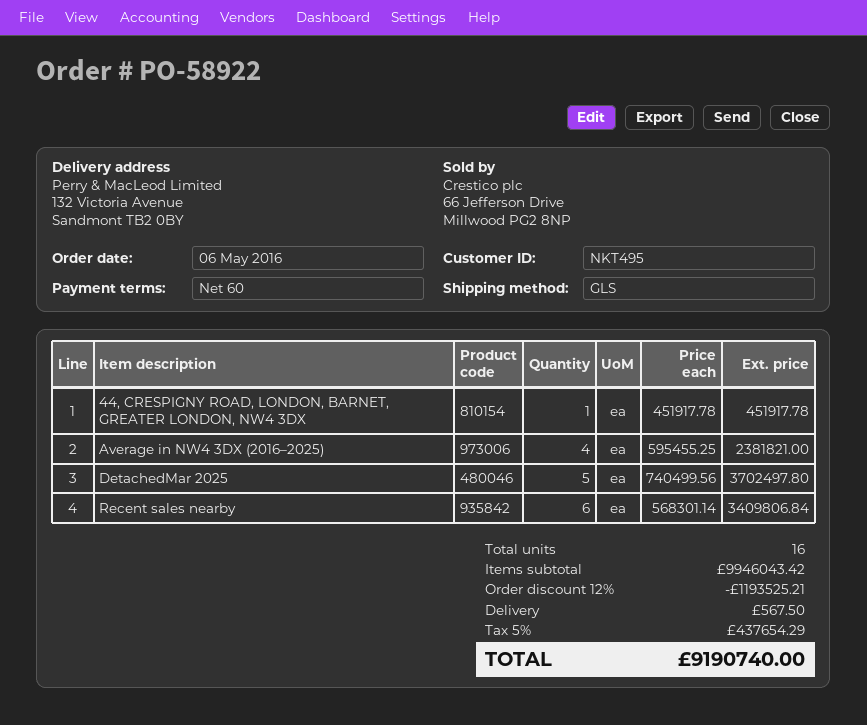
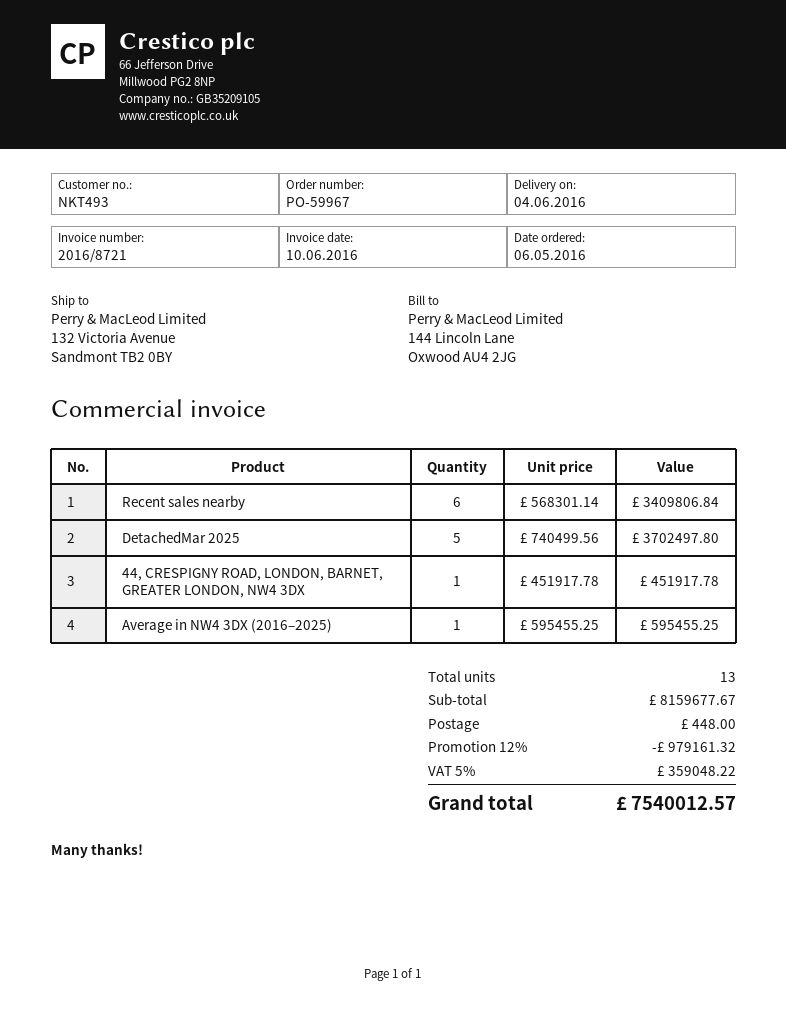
order number: PO-58922 -> PO-59967
customer number: NKT495 -> NKT493
Average in NW4 3DX (2016–2025): 4 x 595455.25 = 2381821.00 -> 1 x 595455.25 = 595455.25
total quantity: 16 -> 13
subtotal: 9946043.42 -> 8159677.67
discount: 12% = 1193525.21 -> 12% = 979161.32
shipping: 567.50 -> 448.00
tax: 5% = 437654.29 -> 5% = 359048.22
total: 9190740.00 -> 7540012.57

